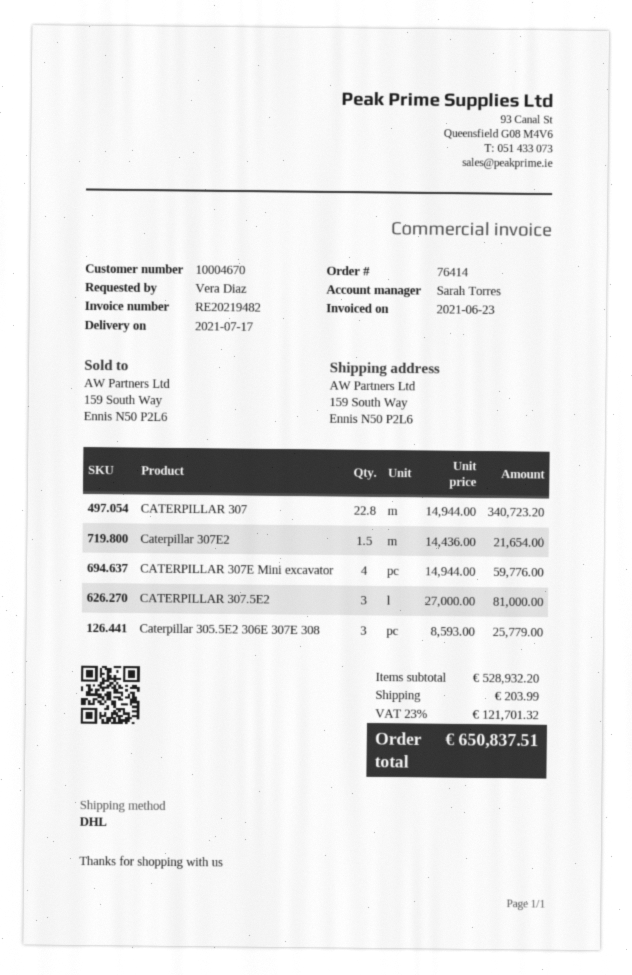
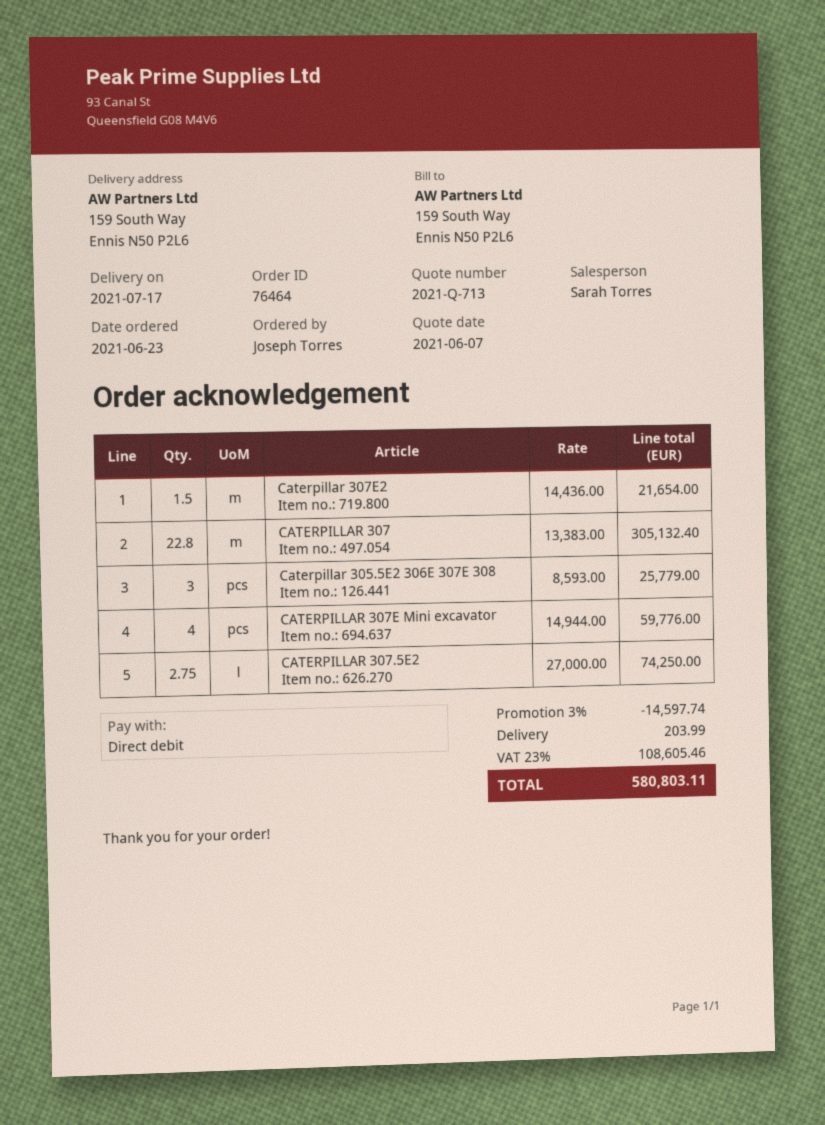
order number: 76414 -> 76464
ordered by: Vera Diaz -> Joseph Torres
CATERPILLAR 307: 22.8 x 14944.00 = 340723.20 -> 22.8 x 13383.00 = 305132.40
CATERPILLAR 307.5E2: 3 x 27000.00 = 81000.00 -> 2.75 x 27000.00 = 74250.00
discount: none -> 3% = 14597.74
tax: 23% = 121701.32 -> 23% = 108605.46
total: 650837.51 -> 580803.11

